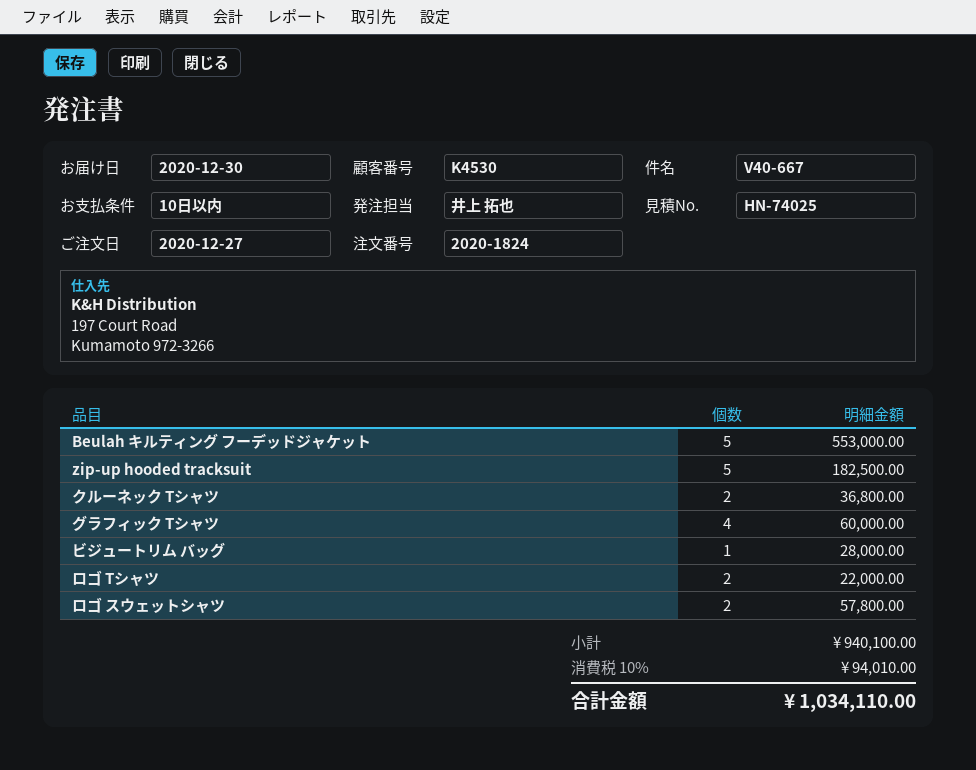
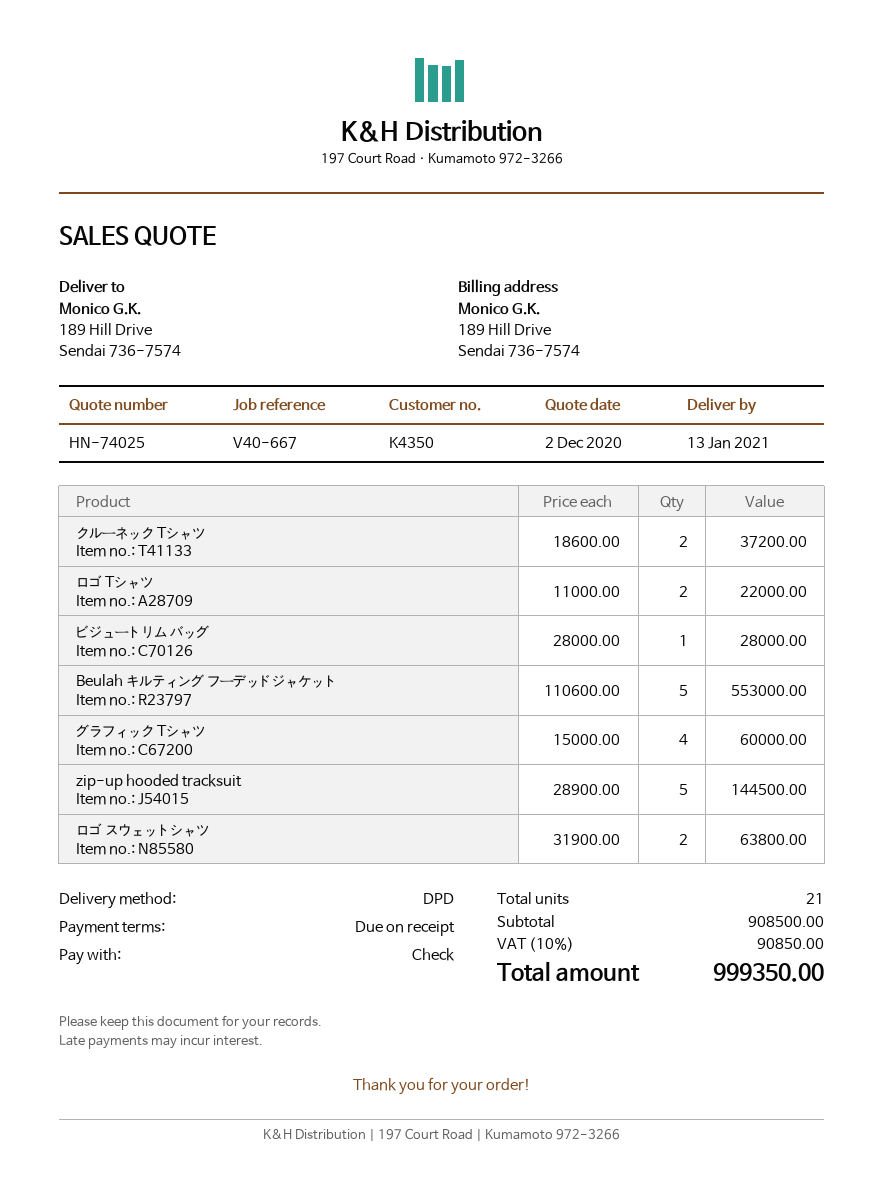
delivery date: 2020-12-30 -> 2021-01-13
payment terms: 10 days -> on receipt
customer number: K4530 -> K4350
zip-up hooded tracksuit: 5 for 182500.00 -> 5 for 144500.00
クルーネック Tシャツ: 2 for 36800.00 -> 2 for 37200.00
ロゴ スウェットシャツ: 2 for 57800.00 -> 2 for 63800.00
subtotal: 940100.00 -> 908500.00
tax: 10% = 94010.00 -> 10% = 90850.00
total: 1034110.00 -> 999350.00

